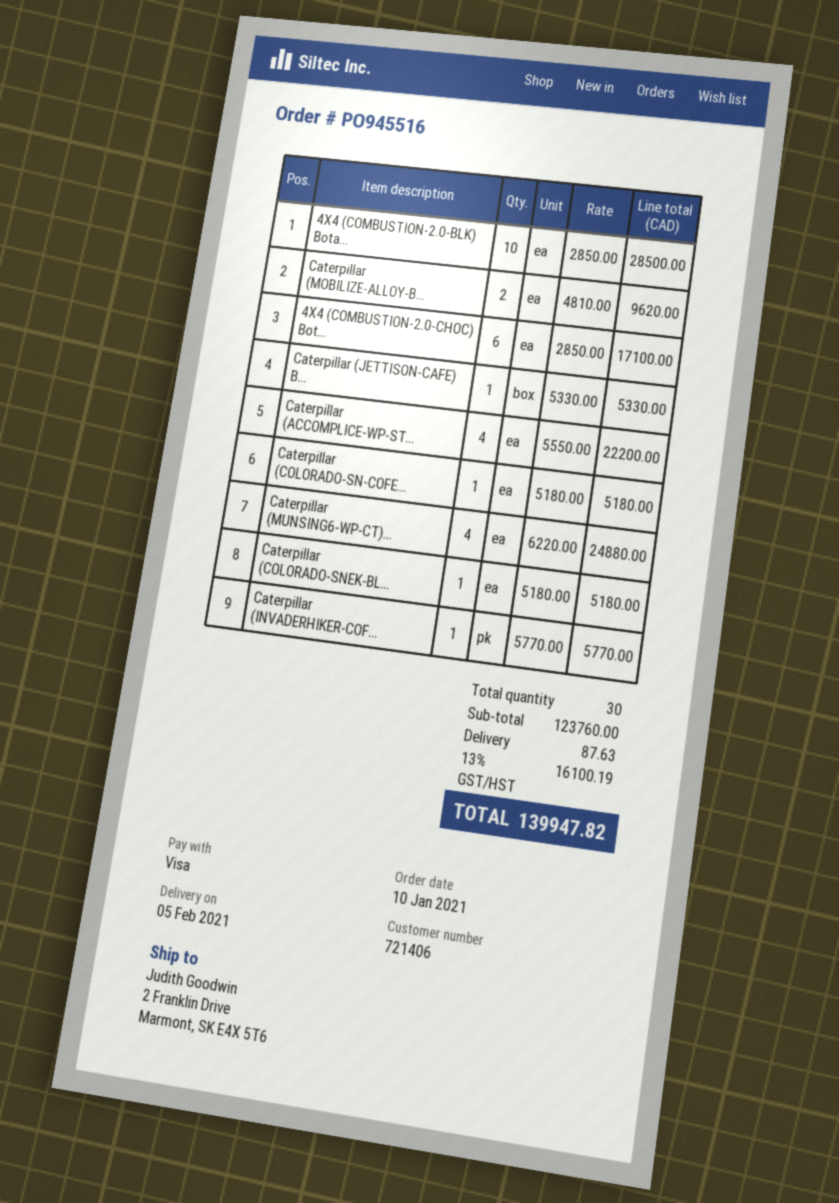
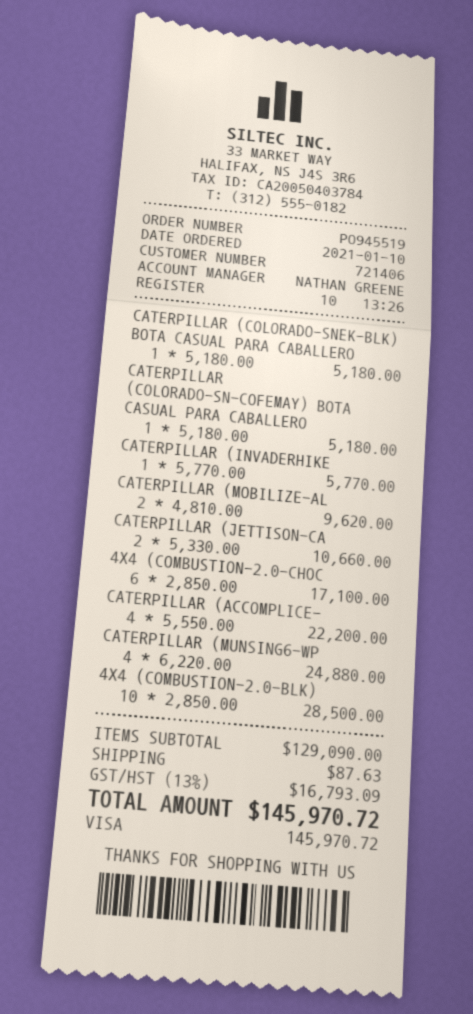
order number: PO945516 -> PO945519
Caterpillar (JETTISON-CAFE) B...: 1 x 5330.00 = 5330.00 -> 2 x 5330.00 = 10660.00
subtotal: 123760.00 -> 129090.00
tax: 13% = 16100.19 -> 13% = 16793.09
total: 139947.82 -> 145970.72

